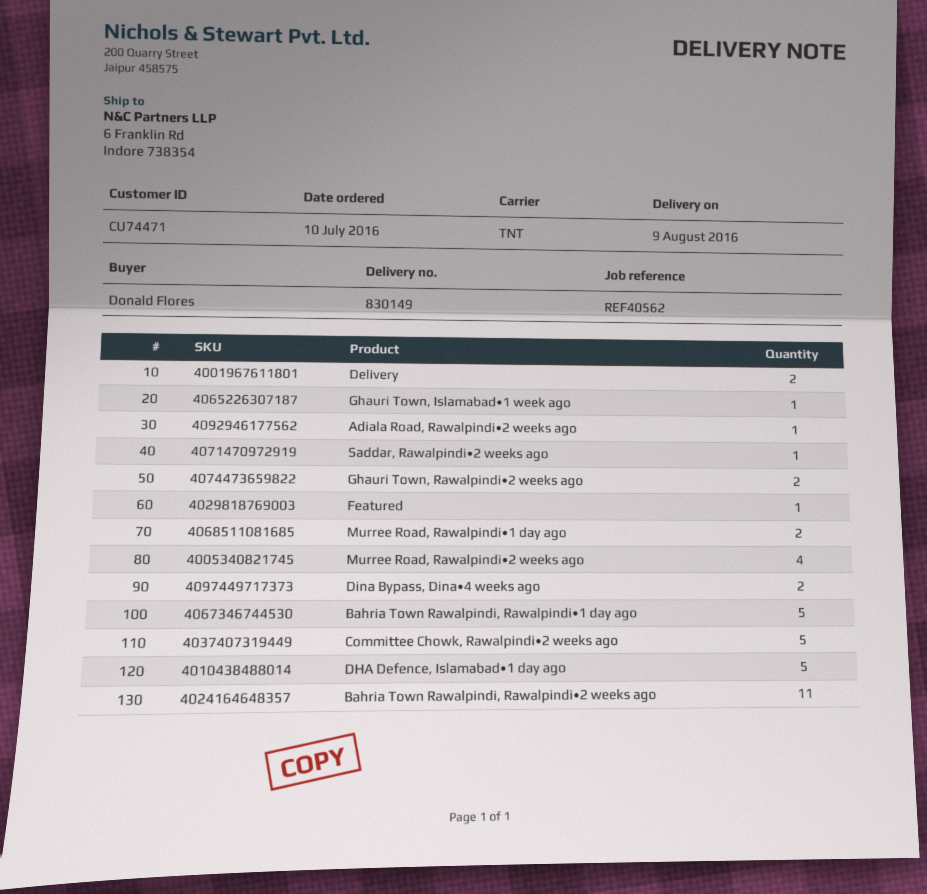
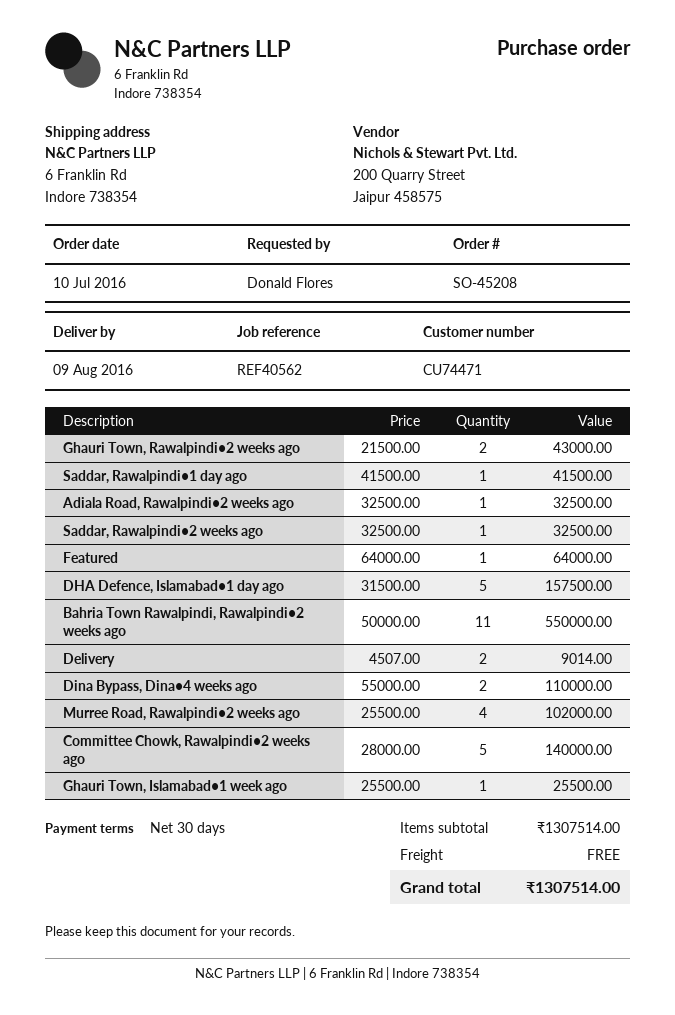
Murree Road, Rawalpindi•1 day ago: 2 -> none
Bahria Town Rawalpindi, Rawalpindi•1 day ago: 5 -> none
Saddar, Rawalpindi•1 day ago: none -> 1

